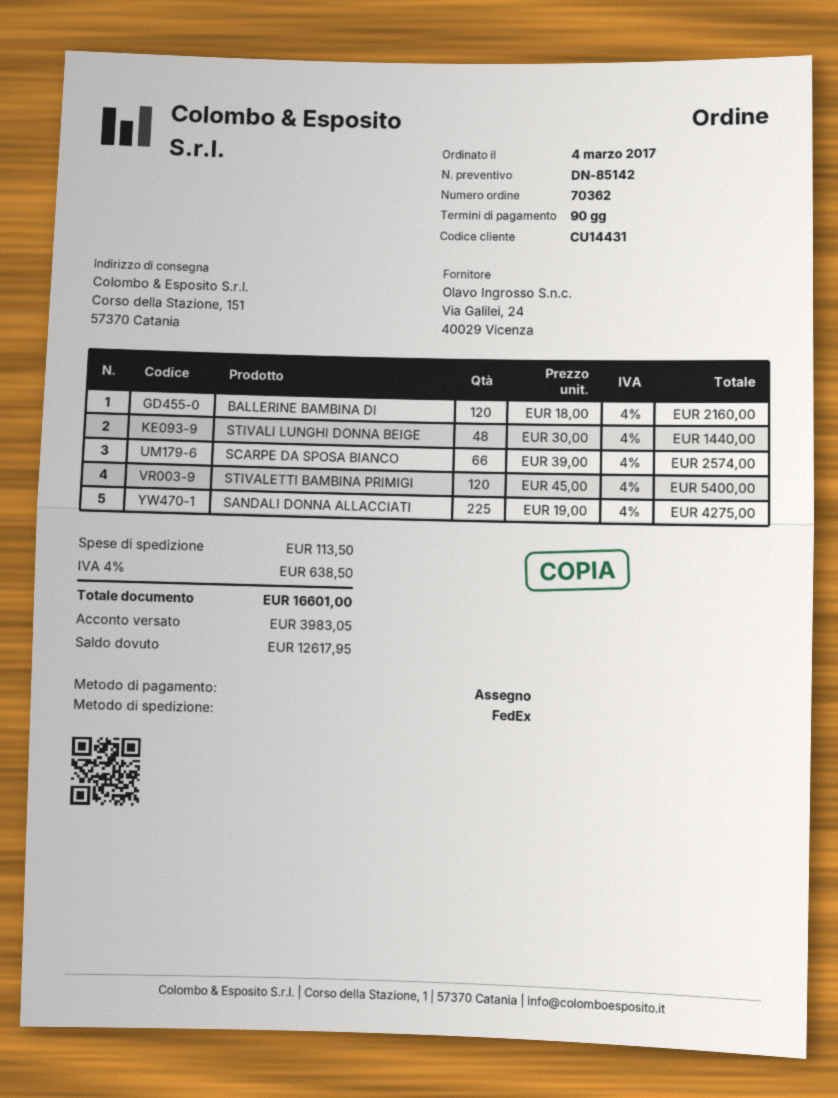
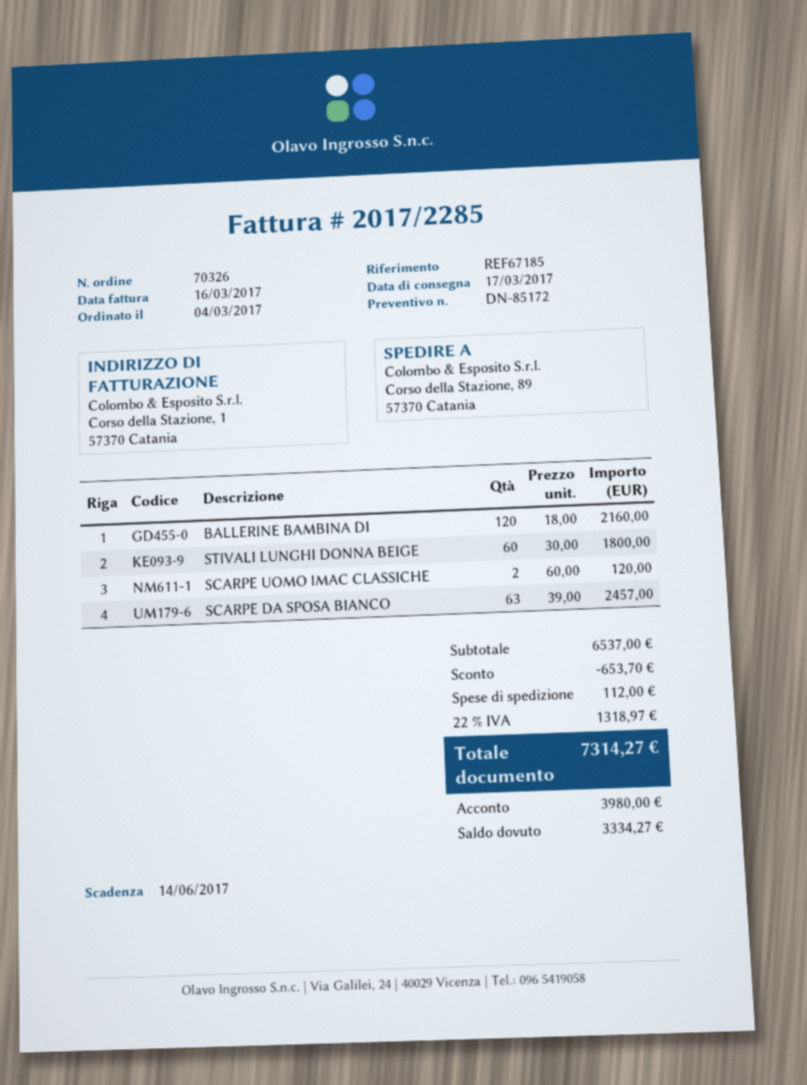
quote number: DN-85142 -> DN-85172
order number: 70362 -> 70326
ship to: Corso della Stazione, 151, 57370 Catania -> Corso della Stazione, 89, 57370 Catania
STIVALI LUNGHI DONNA BEIGE: 48 x 30.00 = 1440.00 -> 60 x 30.00 = 1800.00
SCARPE DA SPOSA BIANCO: 66 x 39.00 = 2574.00 -> 63 x 39.00 = 2457.00
STIVALETTI BAMBINA PRIMIGI: 120 x 45.00 = 5400.00 -> none
SANDALI DONNA ALLACCIATI: 225 x 19.00 = 4275.00 -> none
SCARPE UOMO IMAC CLASSICHE: none -> 2 x 60.00 = 120.00
discount: none -> 653.70
shipping: 113.50 -> 112.00
tax: 4% = 638.50 -> 22% = 1318.97
total: 16601.00 -> 7314.27
deposit: 3983.05 -> 3980.00
balance: 12617.95 -> 3334.27

